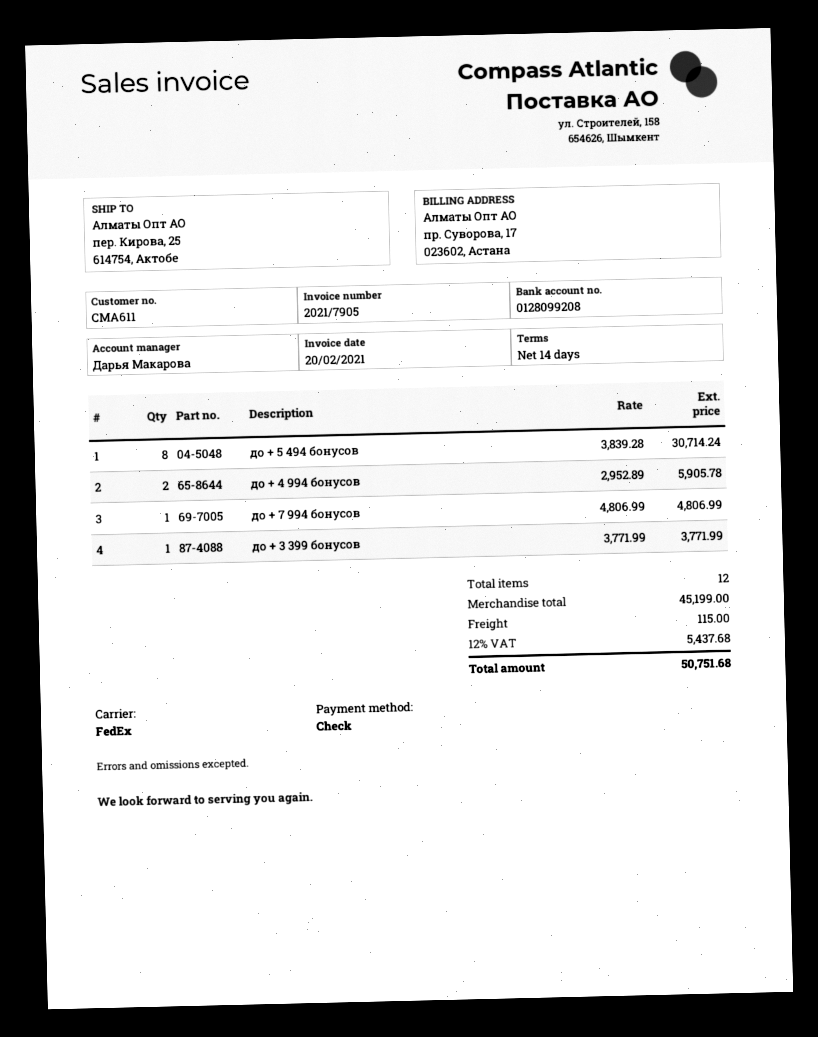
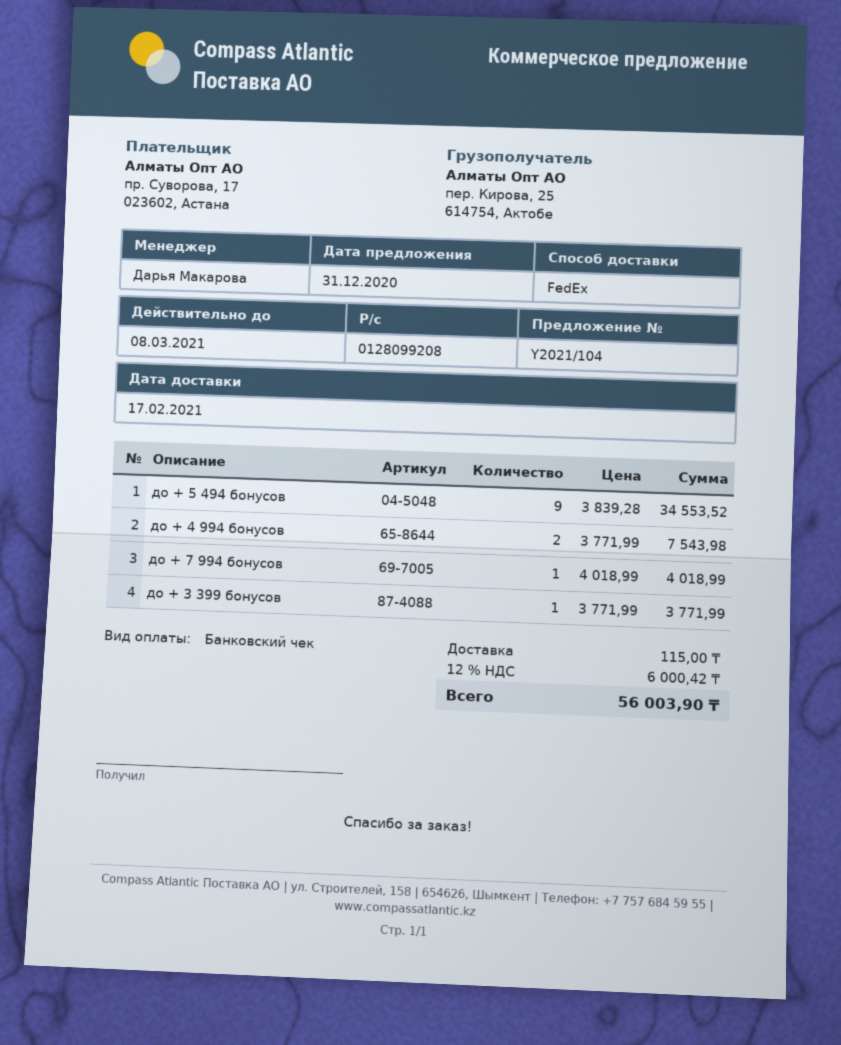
до + 5 494 бонусов: 8 x 3839.28 = 30714.24 -> 9 x 3839.28 = 34553.52
до + 4 994 бонусов: 2 x 2952.89 = 5905.78 -> 2 x 3771.99 = 7543.98
до + 7 994 бонусов: 1 x 4806.99 = 4806.99 -> 1 x 4018.99 = 4018.99
tax: 12% = 5437.68 -> 12% = 6000.42
total: 50751.68 -> 56003.90

